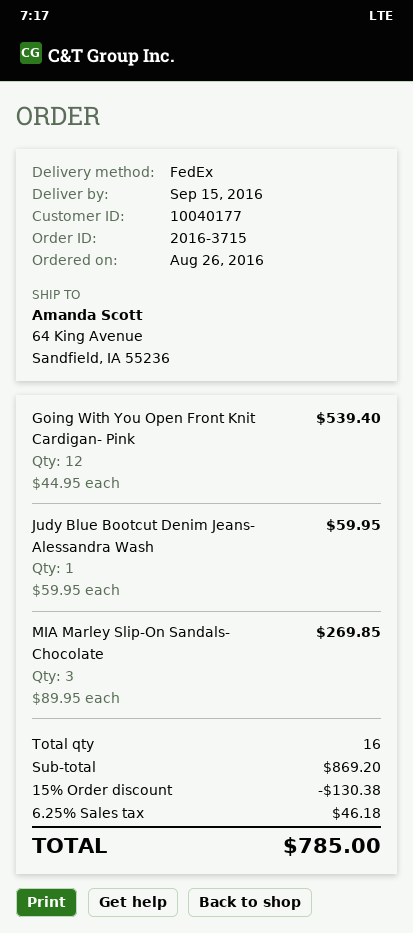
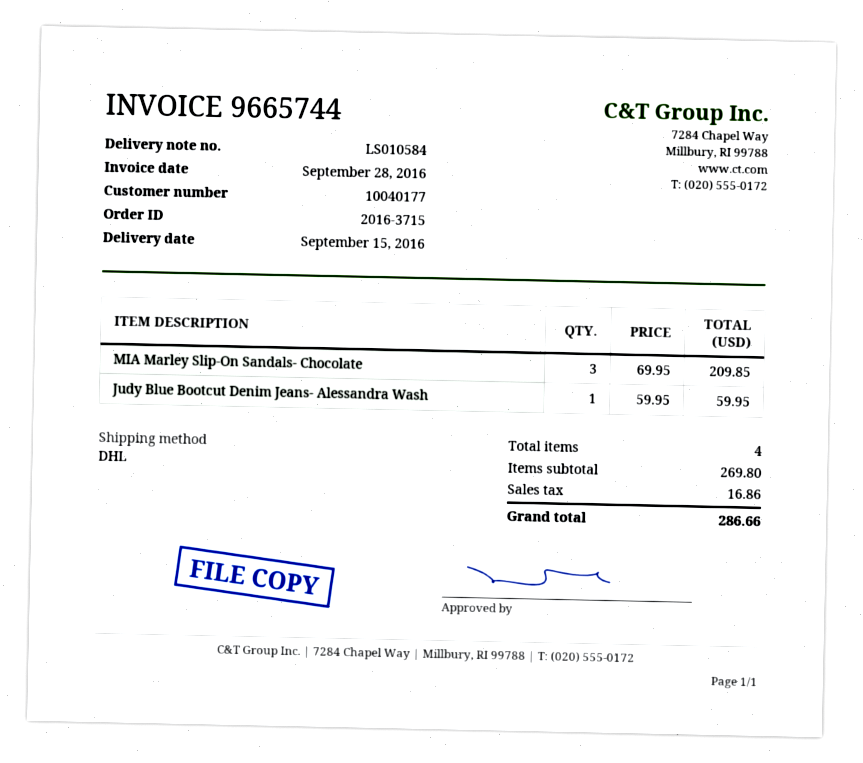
shipping method: FedEx -> DHL
Going With You Open Front Knit Cardigan- Pink: 12 x 44.95 = 539.40 -> none
MIA Marley Slip-On Sandals- Chocolate: 3 x 89.95 = 269.85 -> 3 x 69.95 = 209.85
total quantity: 16 -> 4
subtotal: 869.20 -> 269.80
discount: 15% = 130.38 -> none
tax: 46.18 -> 16.86
total: 785.00 -> 286.66

